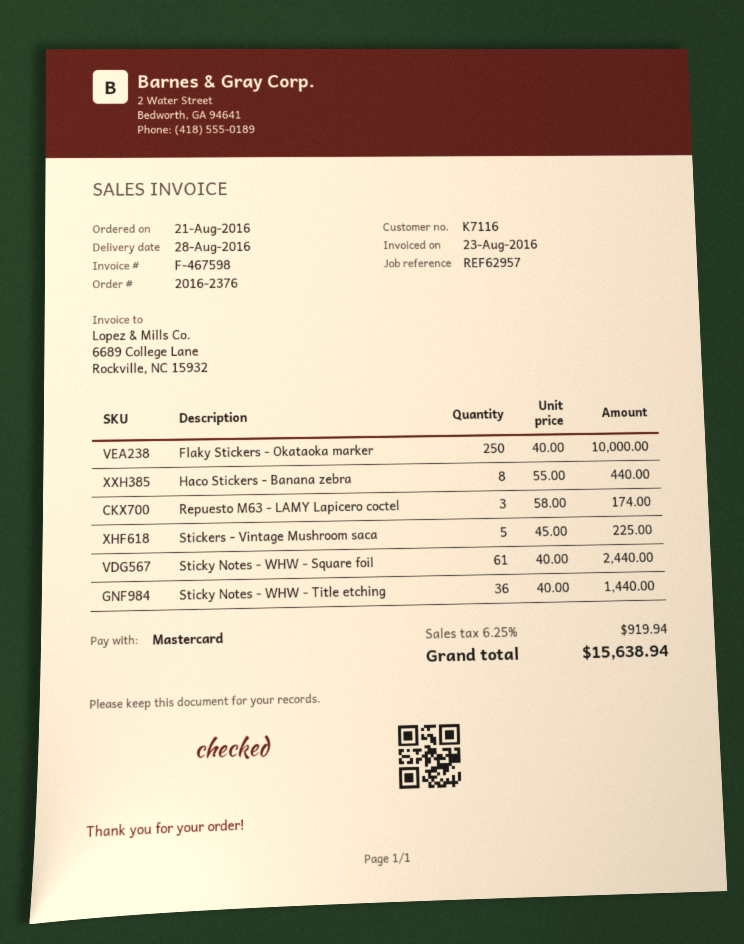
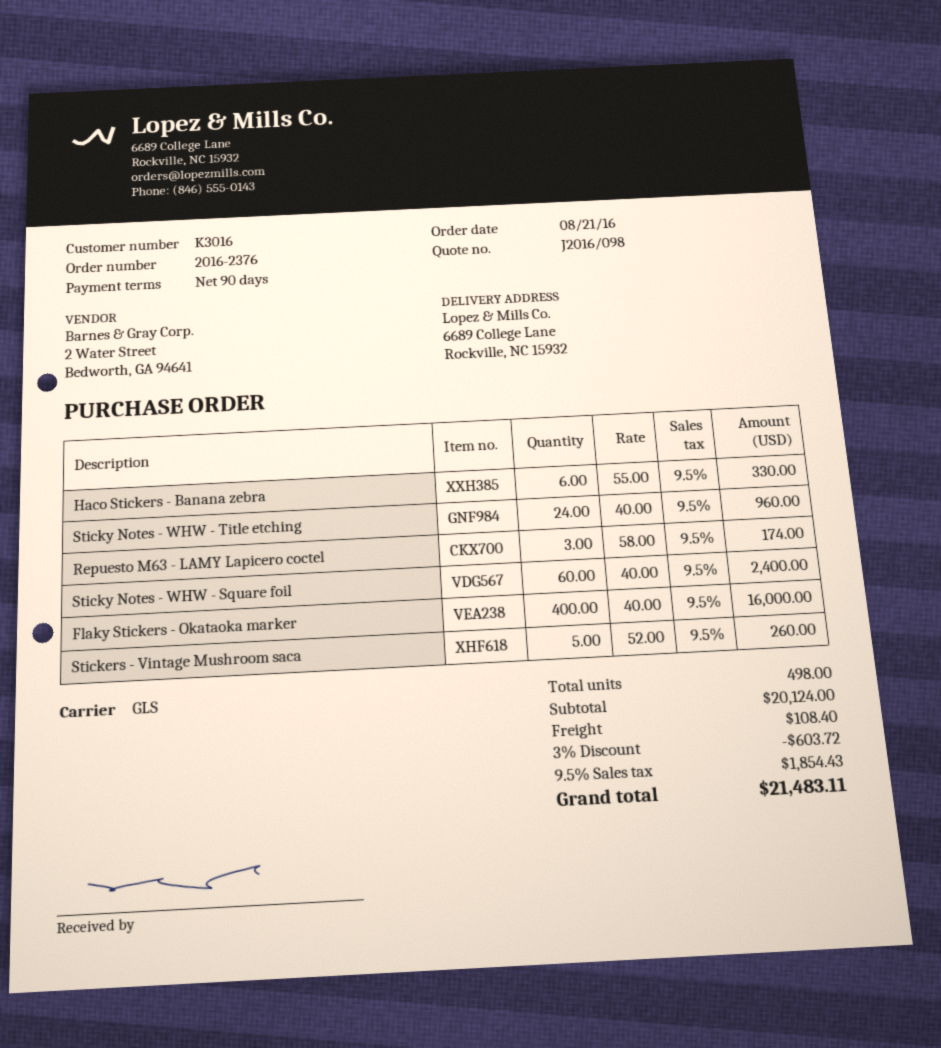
customer number: K7116 -> K3016
Flaky Stickers - Okataoka marker: 250 x 40.00 = 10000.00 -> 400 x 40.00 = 16000.00
Haco Stickers - Banana zebra: 8 x 55.00 = 440.00 -> 6 x 55.00 = 330.00
Stickers - Vintage Mushroom saca: 5 x 45.00 = 225.00 -> 5 x 52.00 = 260.00
Sticky Notes - WHW - Square foil: 61 x 40.00 = 2440.00 -> 60 x 40.00 = 2400.00
Sticky Notes - WHW - Title etching: 36 x 40.00 = 1440.00 -> 24 x 40.00 = 960.00
discount: none -> 3% = 603.72
shipping: none -> 108.40
tax: 6.25% = 919.94 -> 9.5% = 1854.43
total: 15638.94 -> 21483.11

